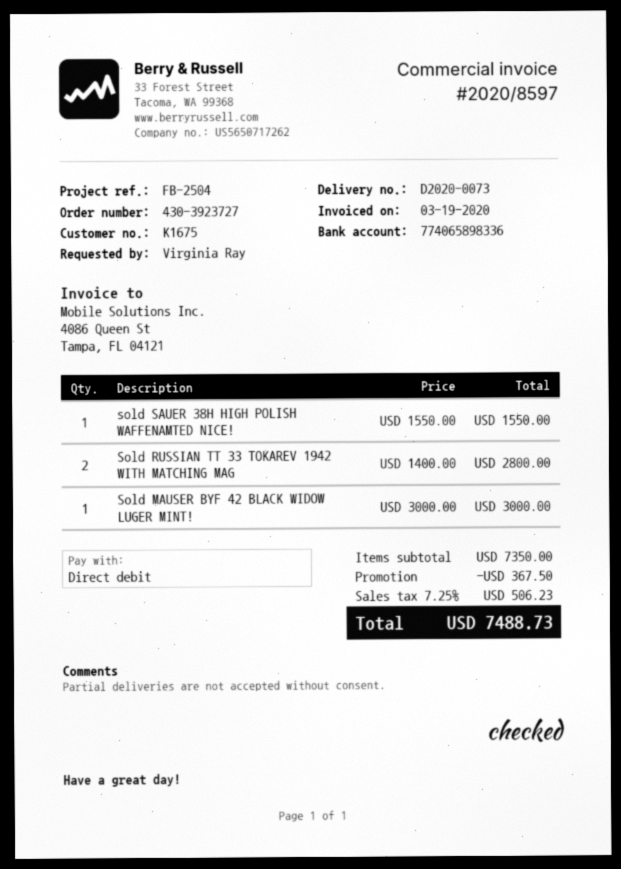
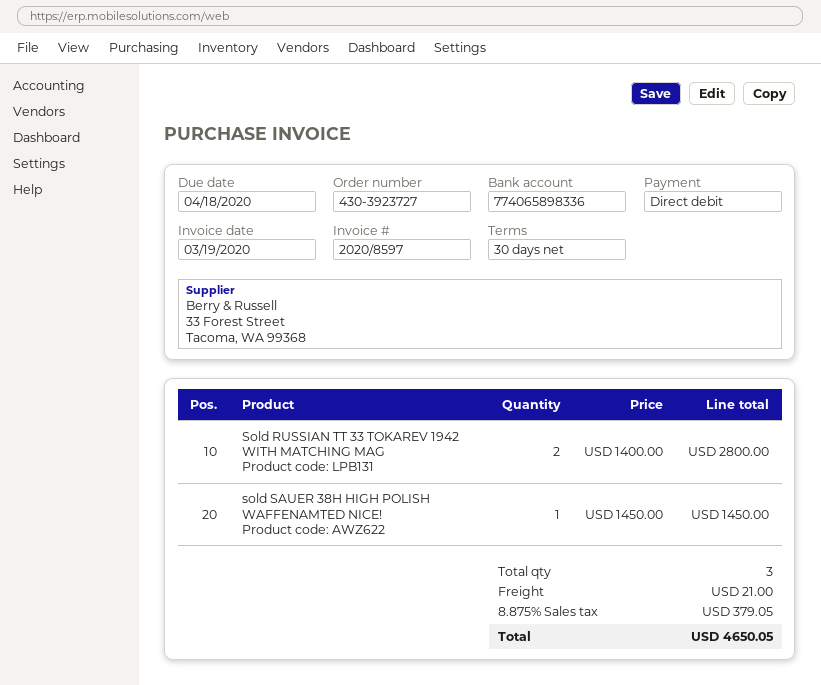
sold SAUER 38H HIGH POLISH WAFFENAMTED NICE!: 1 x 1550.00 = 1550.00 -> 1 x 1450.00 = 1450.00
Sold MAUSER BYF 42 BLACK WIDOW LUGER MINT!: 1 x 3000.00 = 3000.00 -> none
discount: 367.50 -> none
shipping: none -> 21.00
tax: 7.25% = 506.23 -> 8.875% = 379.05
total: 7488.73 -> 4650.05

